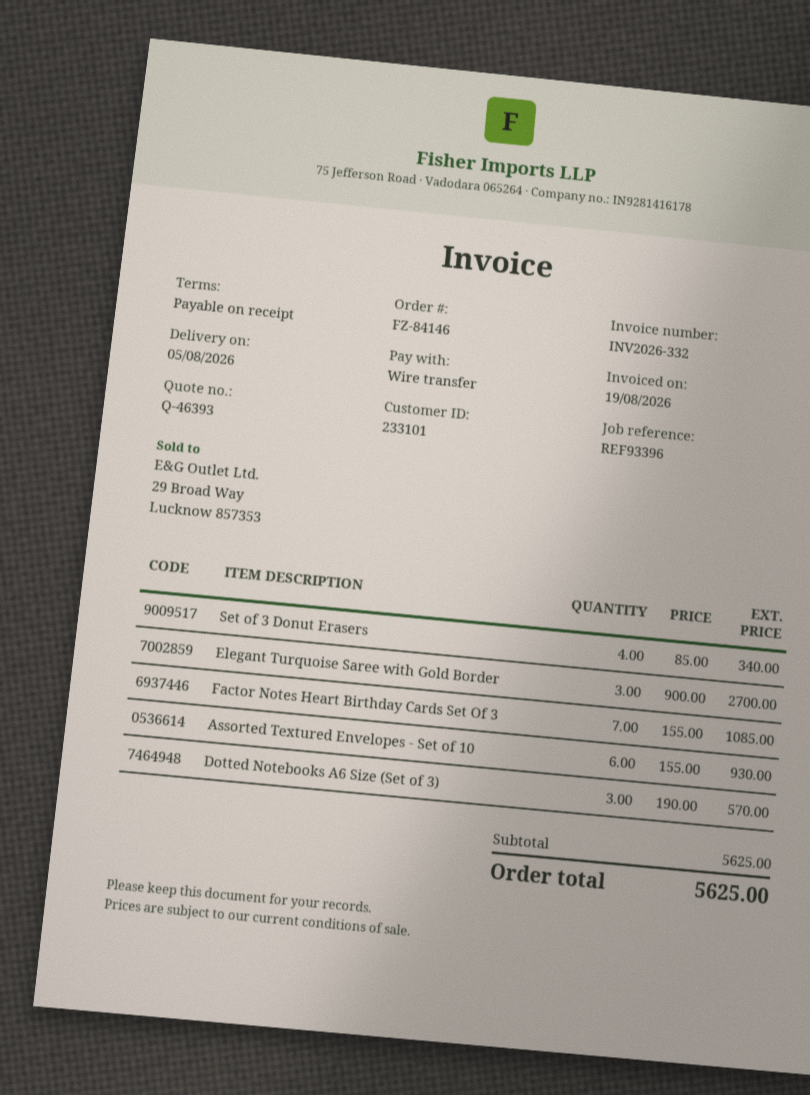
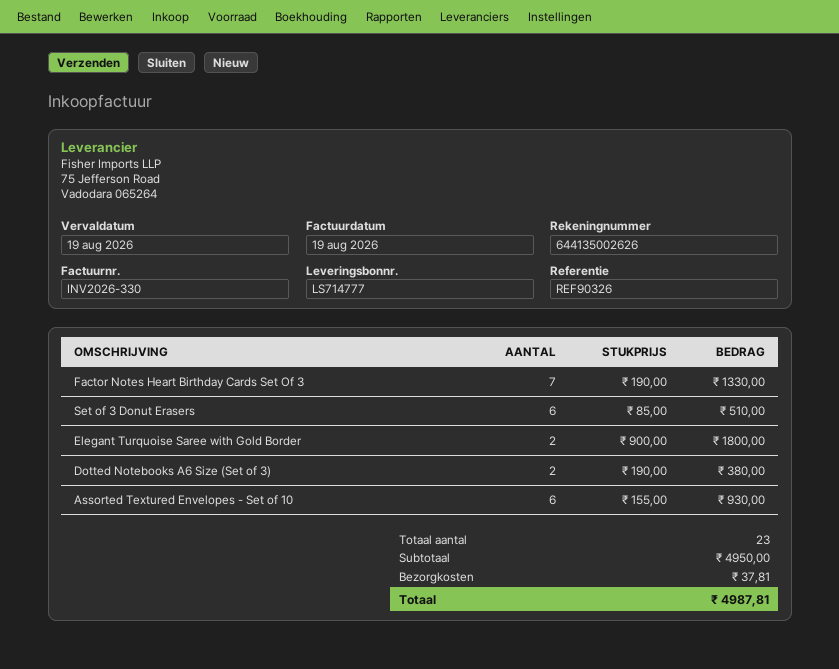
invoice number: INV2026-332 -> INV2026-330
reference: REF93396 -> REF90326
Set of 3 Donut Erasers: 4 x 85.00 = 340.00 -> 6 x 85.00 = 510.00
Elegant Turquoise Saree with Gold Border: 3 x 900.00 = 2700.00 -> 2 x 900.00 = 1800.00
Factor Notes Heart Birthday Cards Set Of 3: 7 x 155.00 = 1085.00 -> 7 x 190.00 = 1330.00
Dotted Notebooks A6 Size (Set of 3): 3 x 190.00 = 570.00 -> 2 x 190.00 = 380.00
subtotal: 5625.00 -> 4950.00
shipping: none -> 37.81
total: 5625.00 -> 4987.81

